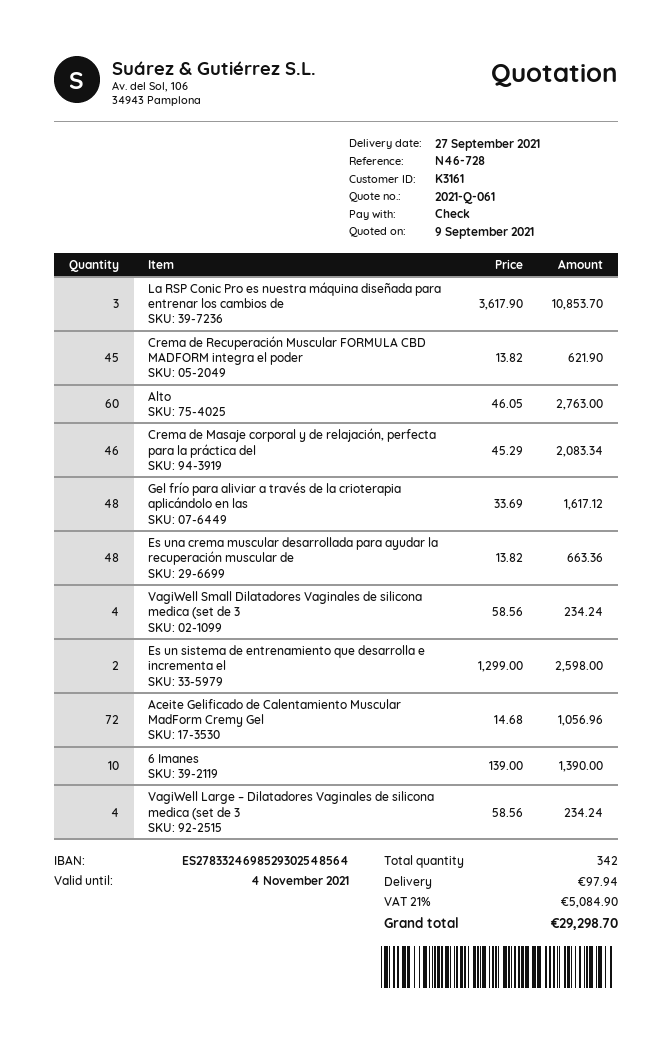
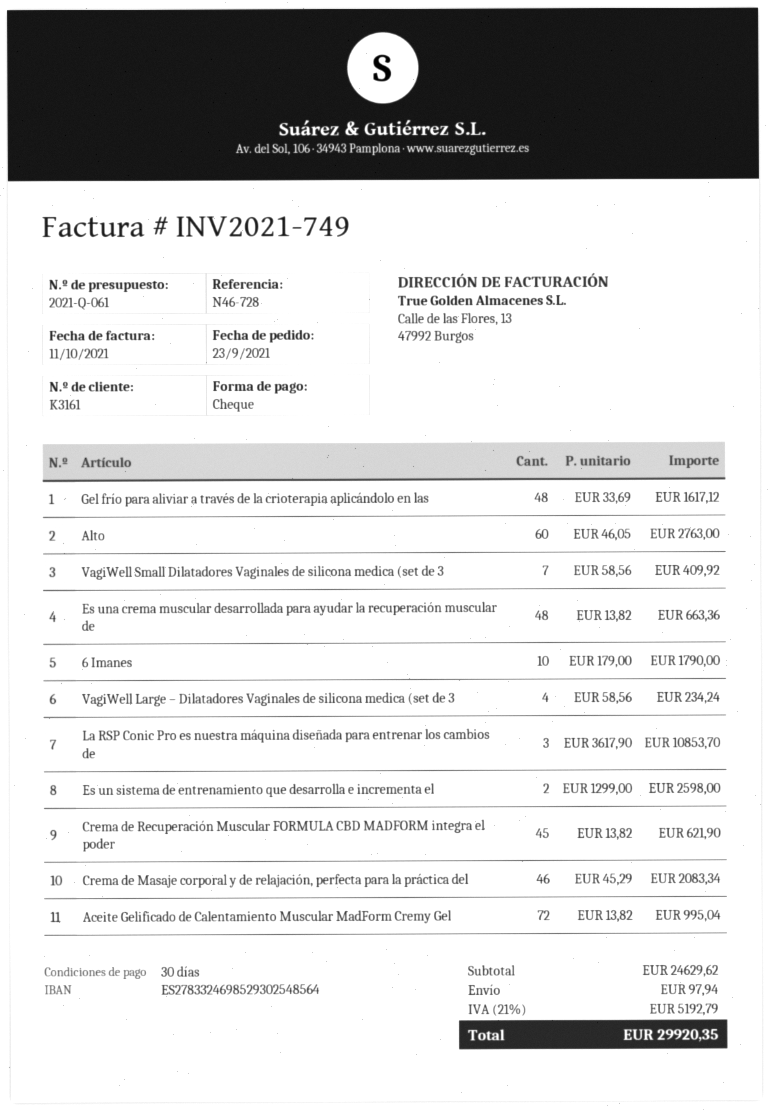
VagiWell Small Dilatadores Vaginales de silicona medica (set de 3: 4 x 58.56 = 234.24 -> 7 x 58.56 = 409.92
Aceite Gelificado de Calentamiento Muscular MadForm Cremy Gel: 72 x 14.68 = 1056.96 -> 72 x 13.82 = 995.04
6 Imanes: 10 x 139.00 = 1390.00 -> 10 x 179.00 = 1790.00
tax: 21% = 5084.90 -> 21% = 5192.79
total: 29298.70 -> 29920.35

